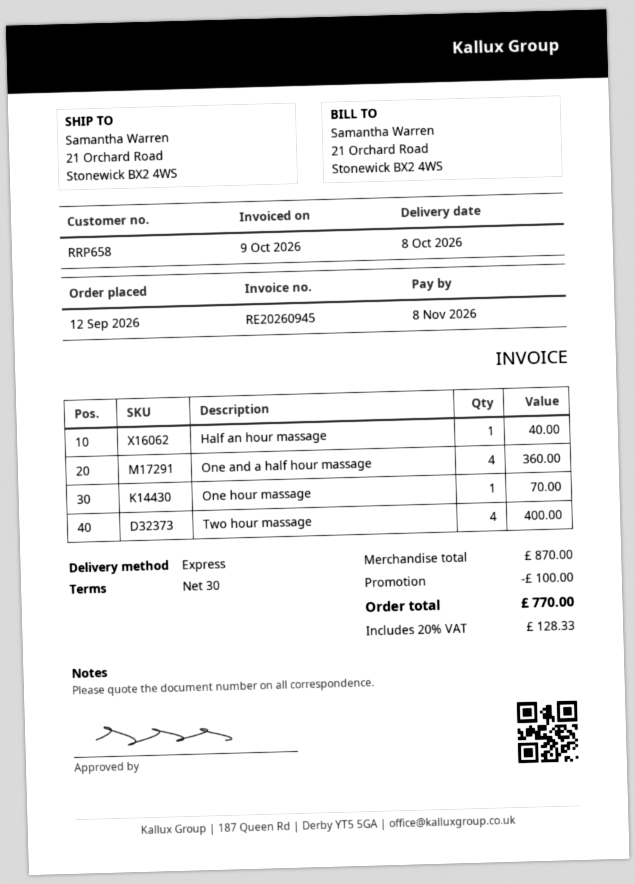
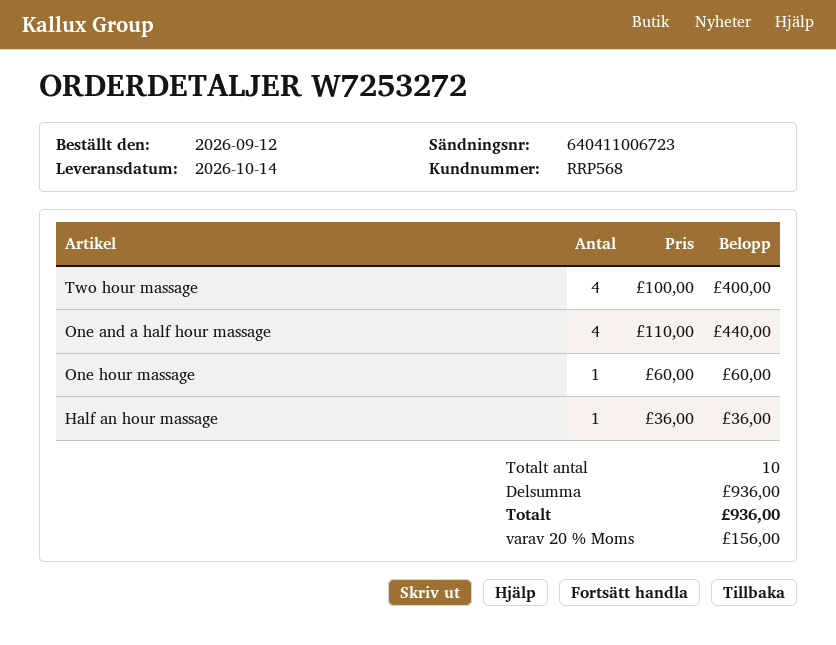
delivery date: 2026-10-08 -> 2026-10-14
customer number: RRP658 -> RRP568
Half an hour massage: 1 for 40.00 -> 1 for 36.00
One and a half hour massage: 4 for 360.00 -> 4 for 440.00
One hour massage: 1 for 70.00 -> 1 for 60.00
subtotal: 870.00 -> 936.00
discount: 100.00 -> none
tax: 20% = 128.33 -> 20% = 156.00
total: 770.00 -> 936.00

